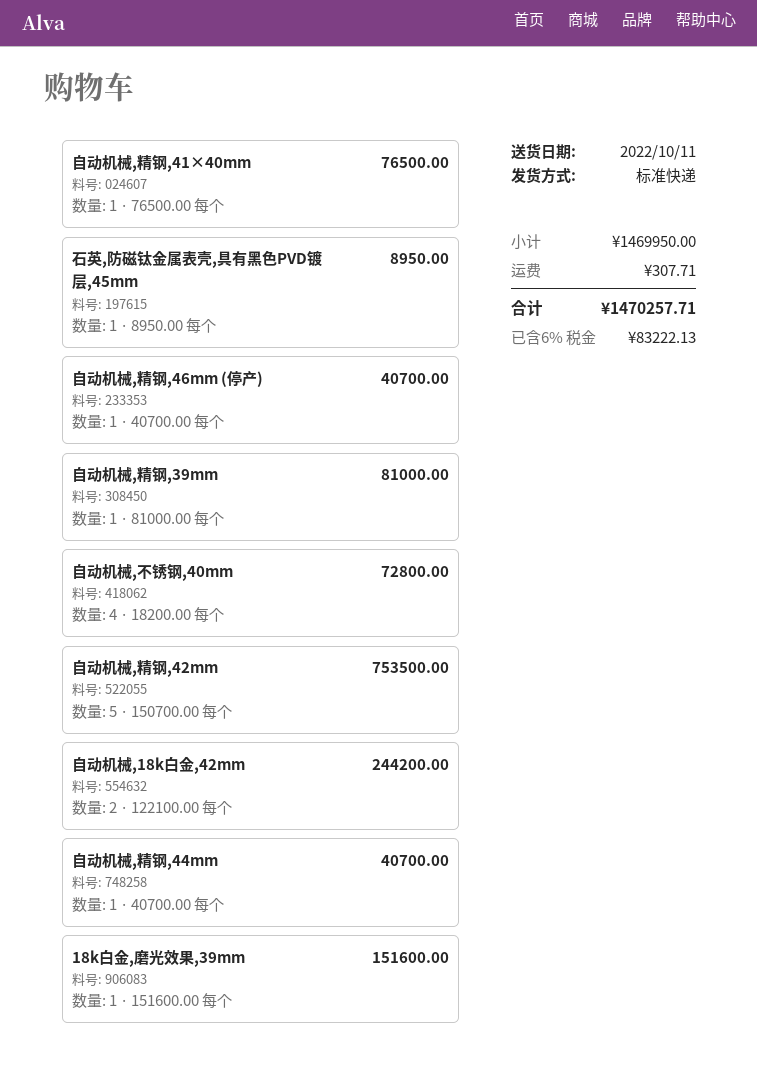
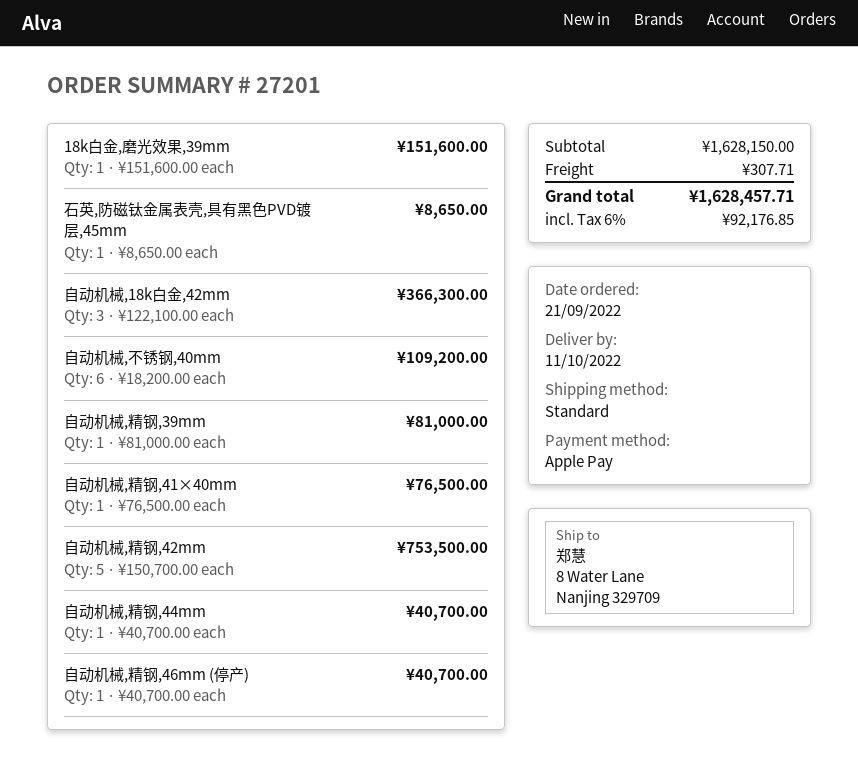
石英,防磁钛金属表壳,具有黑色PVD镀层,45mm: 1 x 8950.00 = 8950.00 -> 1 x 8650.00 = 8650.00
自动机械,不锈钢,40mm: 4 x 18200.00 = 72800.00 -> 6 x 18200.00 = 109200.00
自动机械,18k白金,42mm: 2 x 122100.00 = 244200.00 -> 3 x 122100.00 = 366300.00
subtotal: 1469950.00 -> 1628150.00
tax: 6% = 83222.13 -> 6% = 92176.85
total: 1470257.71 -> 1628457.71

